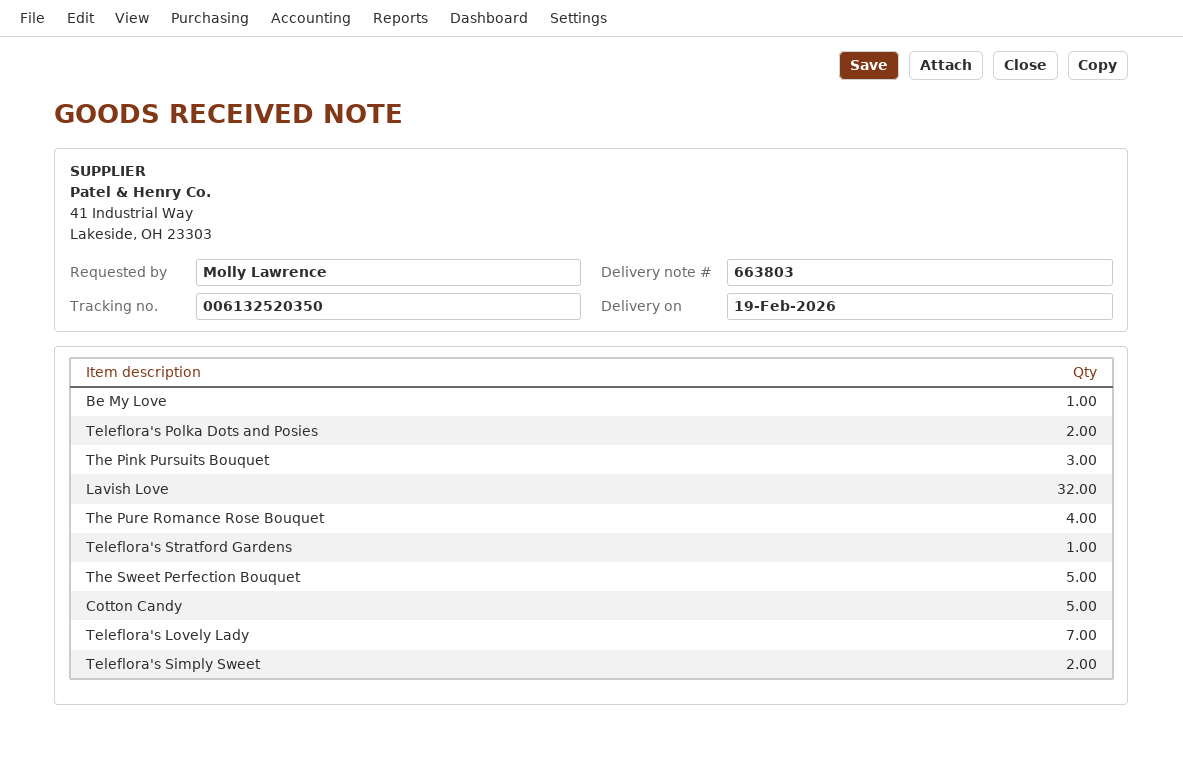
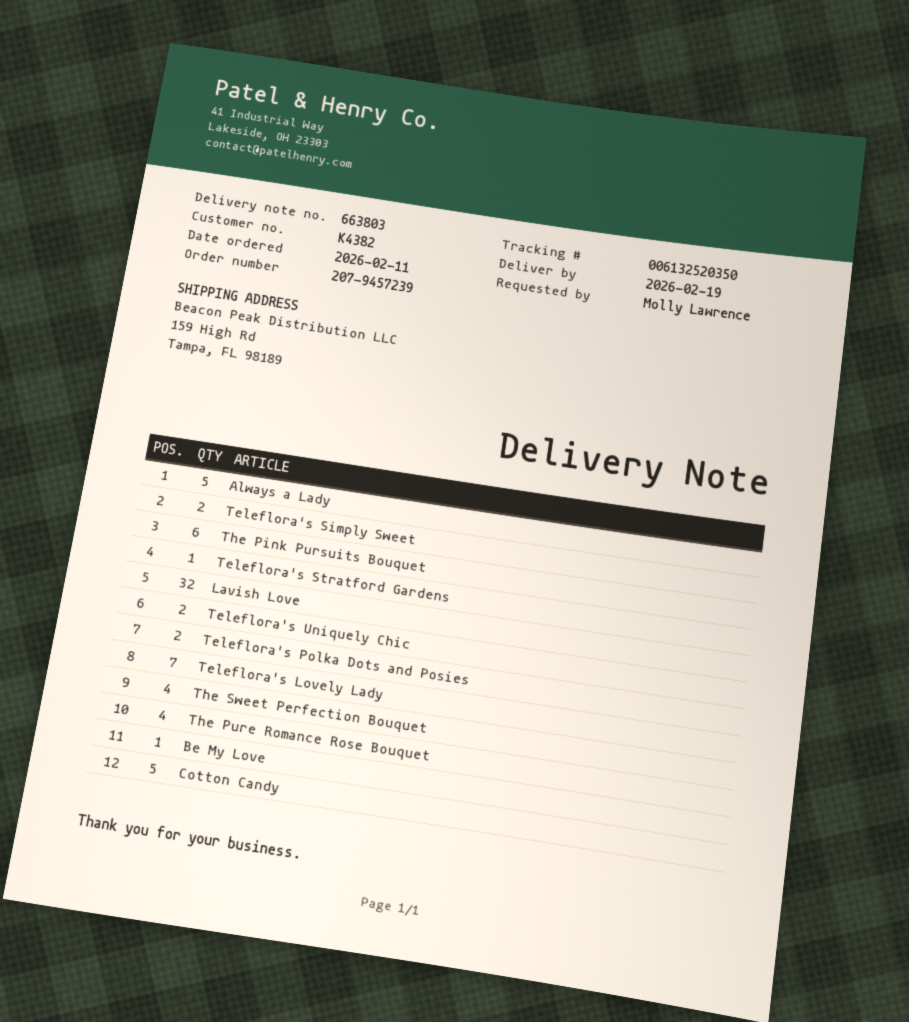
The Pink Pursuits Bouquet: 3 -> 6
The Sweet Perfection Bouquet: 5 -> 4
Always a Lady: none -> 5
Teleflora's Uniquely Chic: none -> 2

